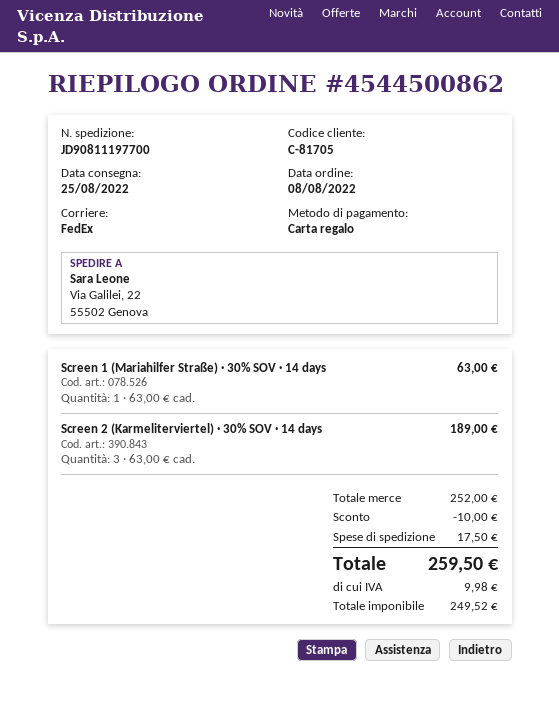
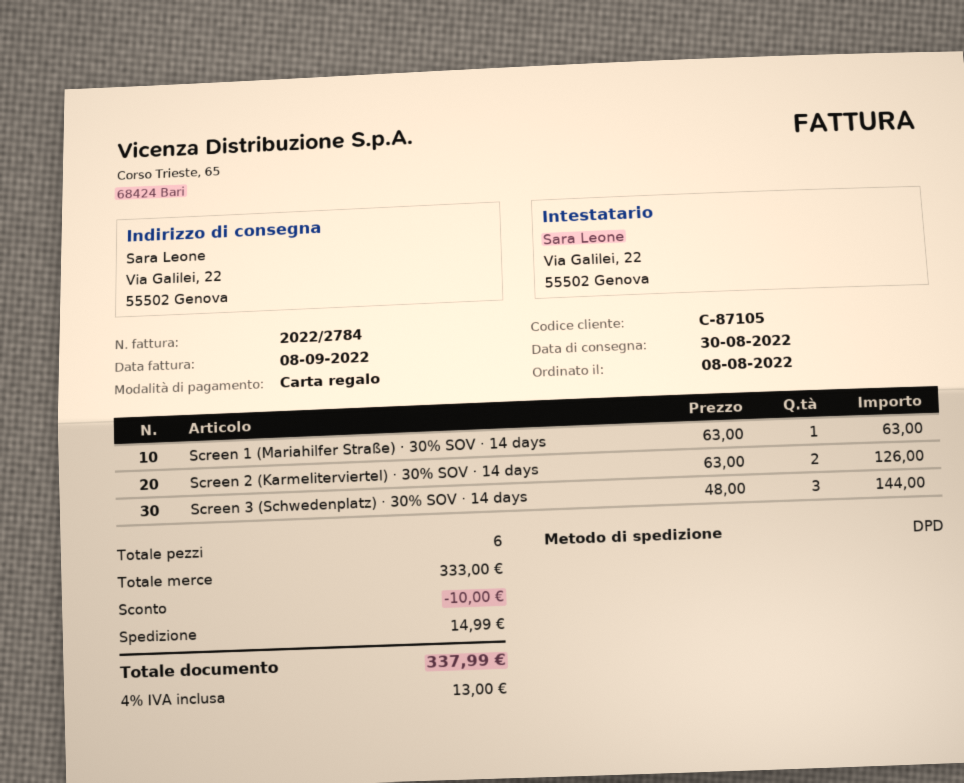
delivery date: 2022-08-25 -> 2022-08-30
customer number: C-81705 -> C-87105
shipping method: FedEx -> DPD
Screen 2 (Karmeliterviertel) · 30% SOV · 14 days: 3 x 63.00 = 189.00 -> 2 x 63.00 = 126.00
Screen 3 (Schwedenplatz) · 30% SOV · 14 days: none -> 3 x 48.00 = 144.00
subtotal: 252.00 -> 333.00
shipping: 17.50 -> 14.99
tax: 9.98 -> 13.00
total: 259.50 -> 337.99

